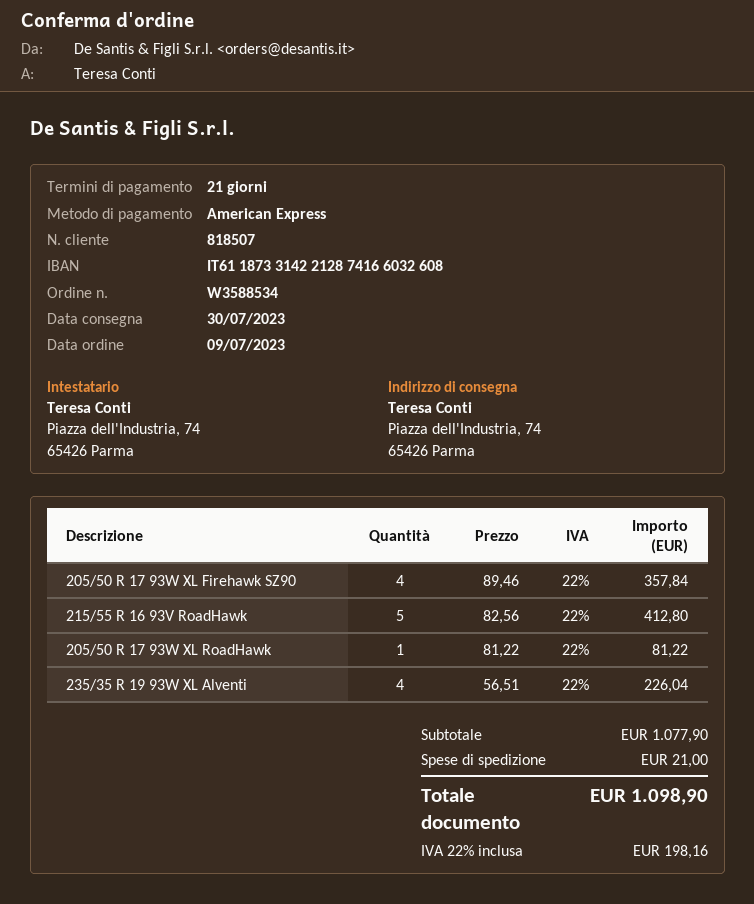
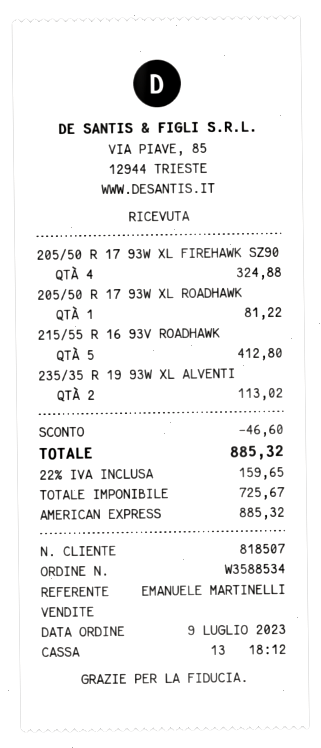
205/50 R 17 93W XL Firehawk SZ90: 4 for 357.84 -> 4 for 324.88
235/35 R 19 93W XL Alventi: 4 for 226.04 -> 2 for 113.02
discount: none -> 46.60
shipping: 21.00 -> none
tax: 22% = 198.16 -> 22% = 159.65
total: 1098.90 -> 885.32

